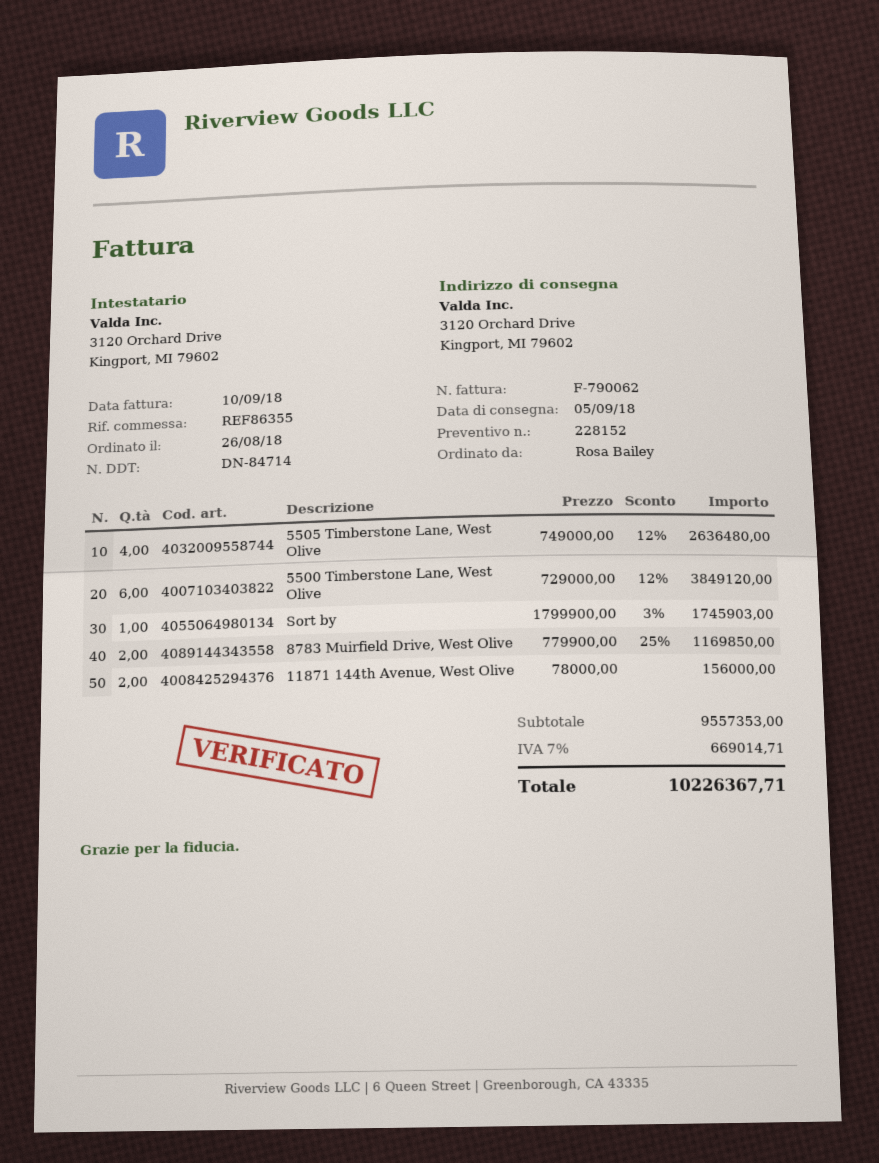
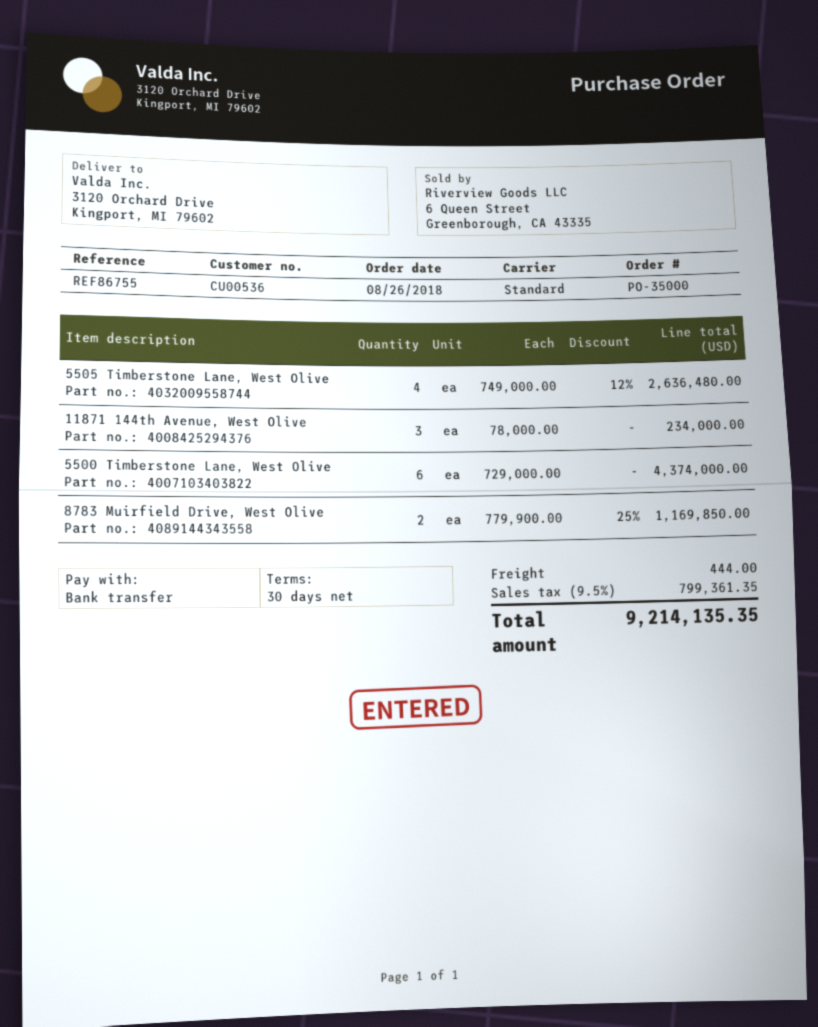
reference: REF86355 -> REF86755
5500 Timberstone Lane, West Olive: 6 x 729000.00 - 12% = 3849120.00 -> 6 x 729000.00 = 4374000.00
Sort by: 1 x 1799900.00 - 3% = 1745903.00 -> none
11871 144th Avenue, West Olive: 2 x 78000.00 = 156000.00 -> 3 x 78000.00 = 234000.00
shipping: none -> 444.00
tax: 7% = 669014.71 -> 9.5% = 799361.35
total: 10226367.71 -> 9214135.35

